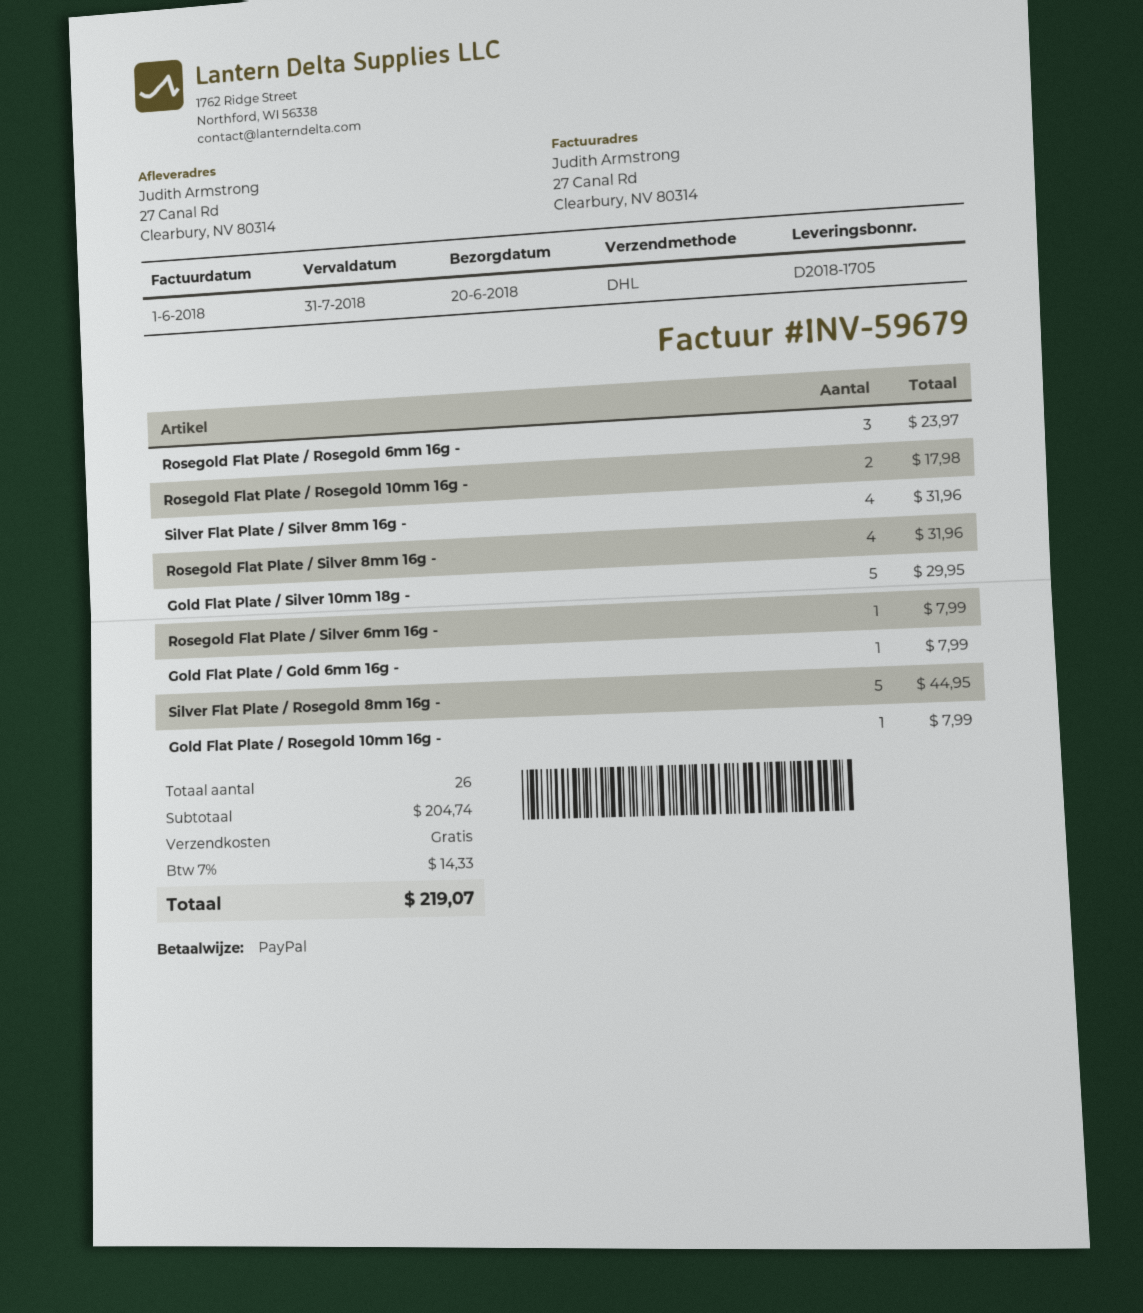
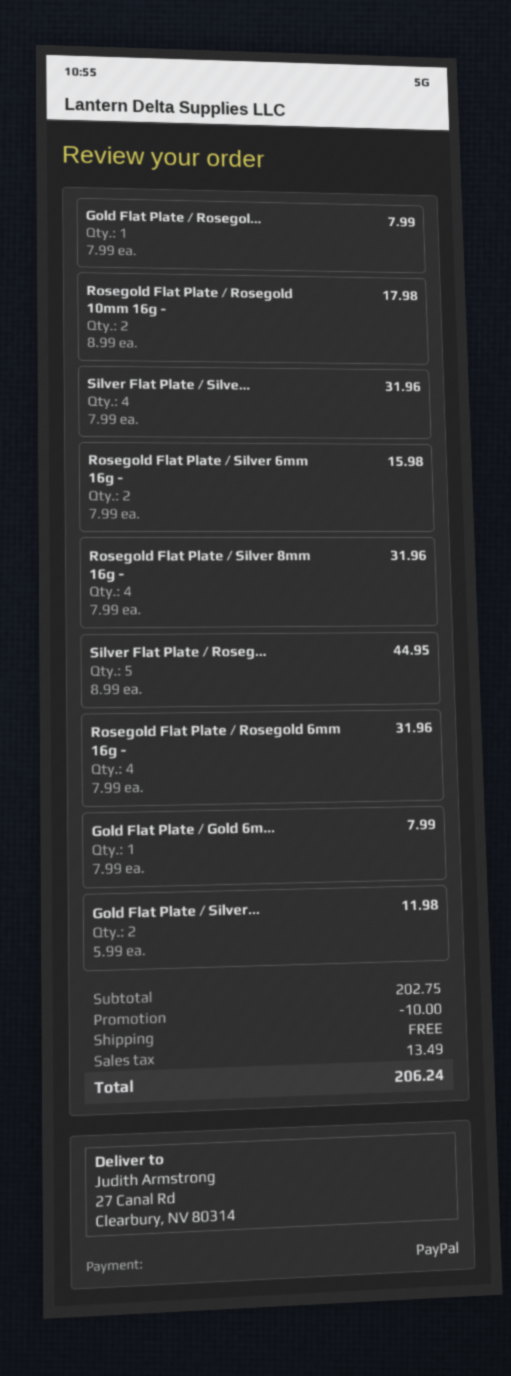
Rosegold Flat Plate / Rosegold 6mm 16g -: 3 for 23.97 -> 4 for 31.96
Gold Flat Plate / Silver 10mm 18g -: 5 for 29.95 -> 2 for 11.98
Rosegold Flat Plate / Silver 6mm 16g -: 1 for 7.99 -> 2 for 15.98
subtotal: 204.74 -> 202.75
discount: none -> 10.00
tax: 14.33 -> 13.49
total: 219.07 -> 206.24

